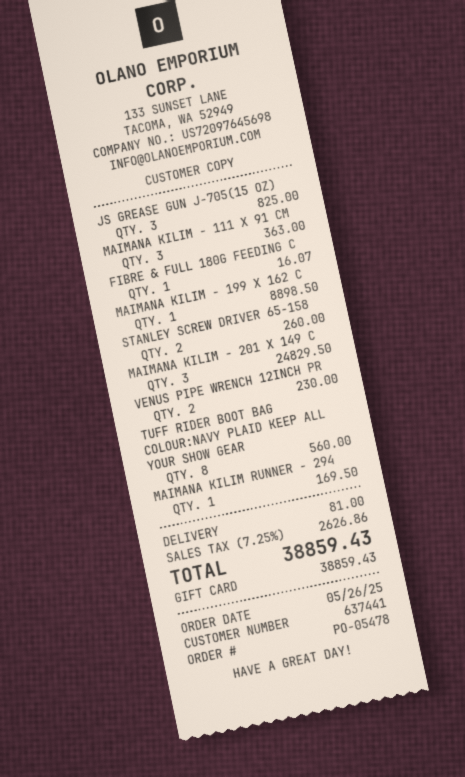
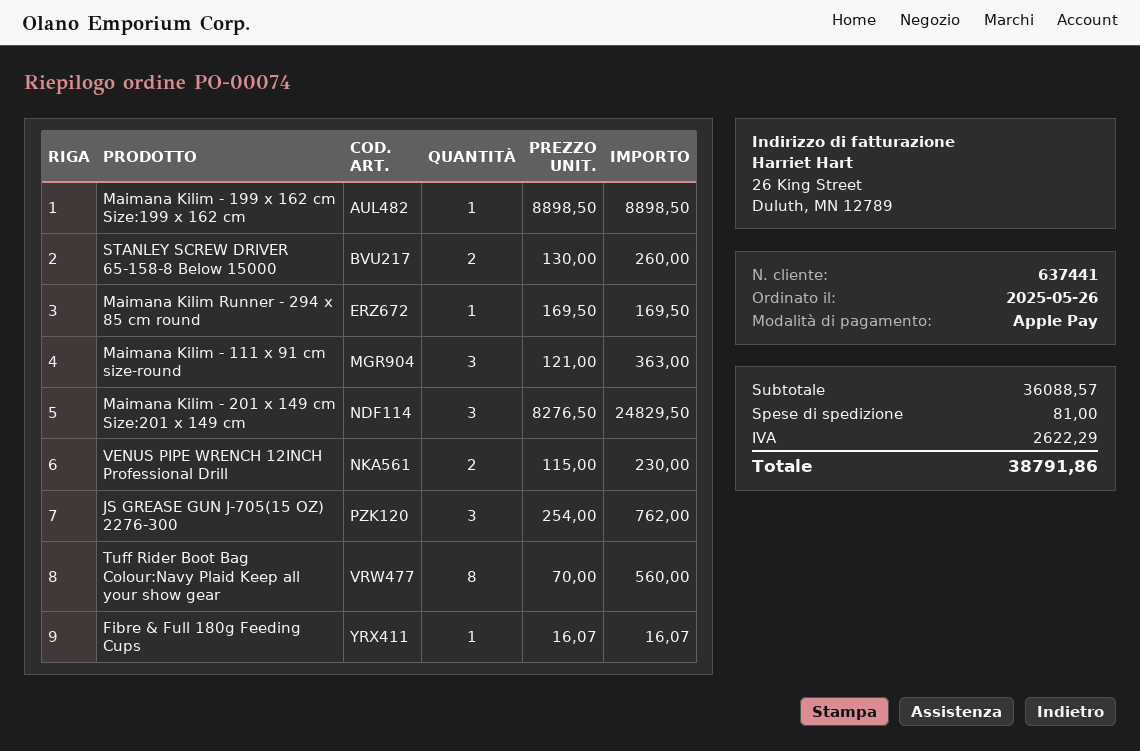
order number: PO-05478 -> PO-00074
payment method: gift card -> Apple Pay
JS GREASE GUN J-705(15 OZ): 3 for 825.00 -> 3 for 762.00
tax: 2626.86 -> 2622.29
total: 38859.43 -> 38791.86

